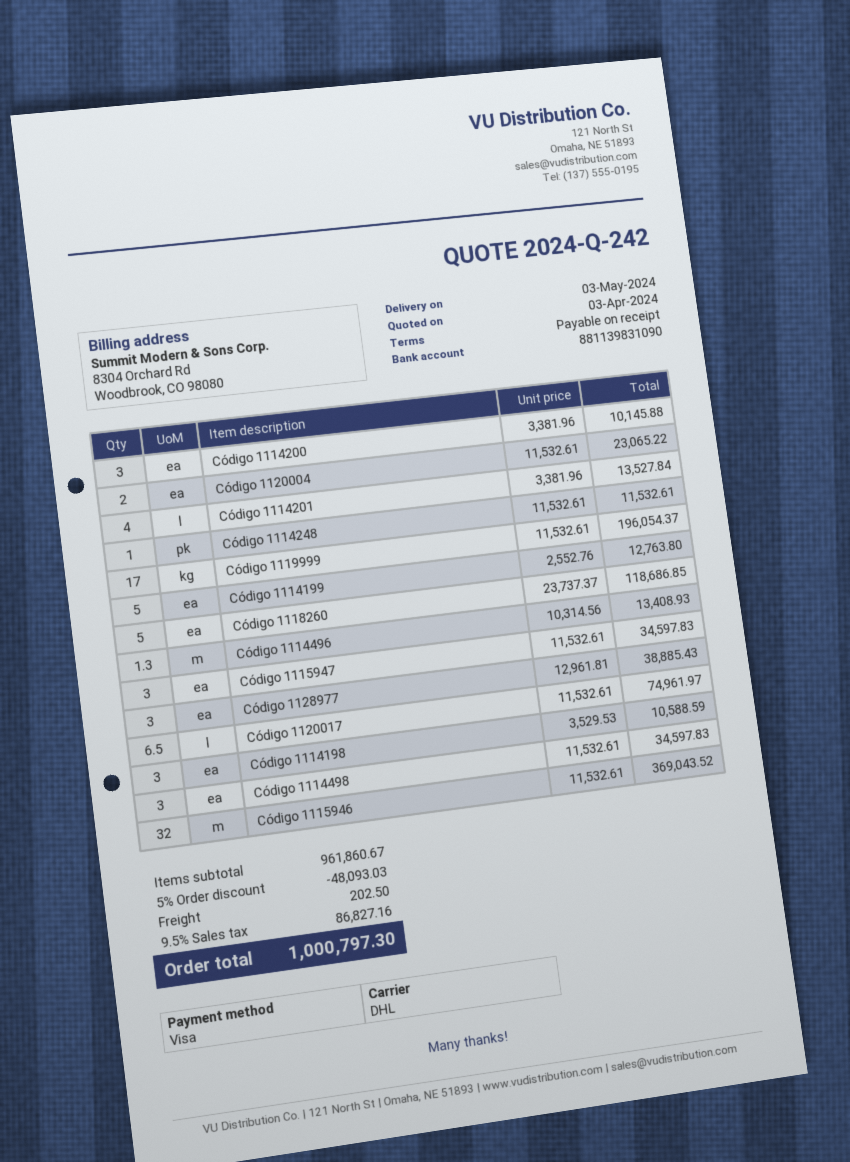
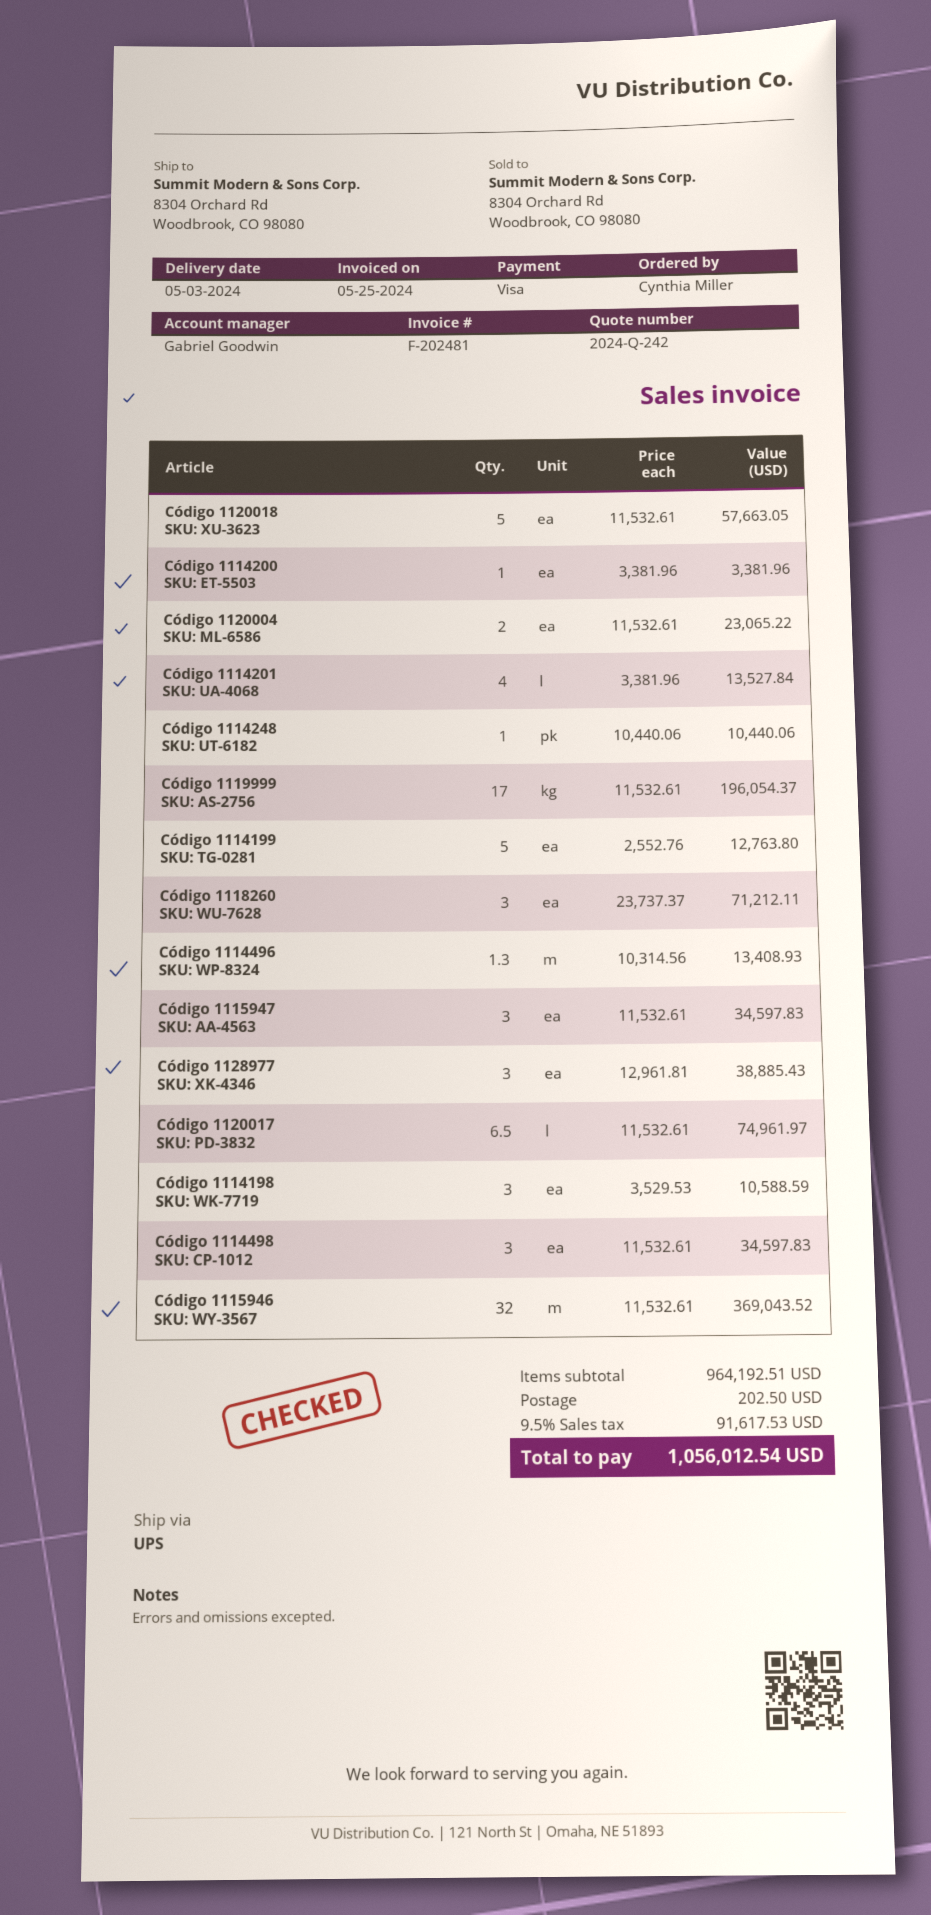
shipping method: DHL -> UPS
Código 1114200: 3 x 3381.96 = 10145.88 -> 1 x 3381.96 = 3381.96
Código 1114248: 1 x 11532.61 = 11532.61 -> 1 x 10440.06 = 10440.06
Código 1118260: 5 x 23737.37 = 118686.85 -> 3 x 23737.37 = 71212.11
Código 1120018: none -> 5 x 11532.61 = 57663.05
subtotal: 961860.67 -> 964192.51
discount: 5% = 48093.03 -> none
tax: 9.5% = 86827.16 -> 9.5% = 91617.53
total: 1000797.30 -> 1056012.54

